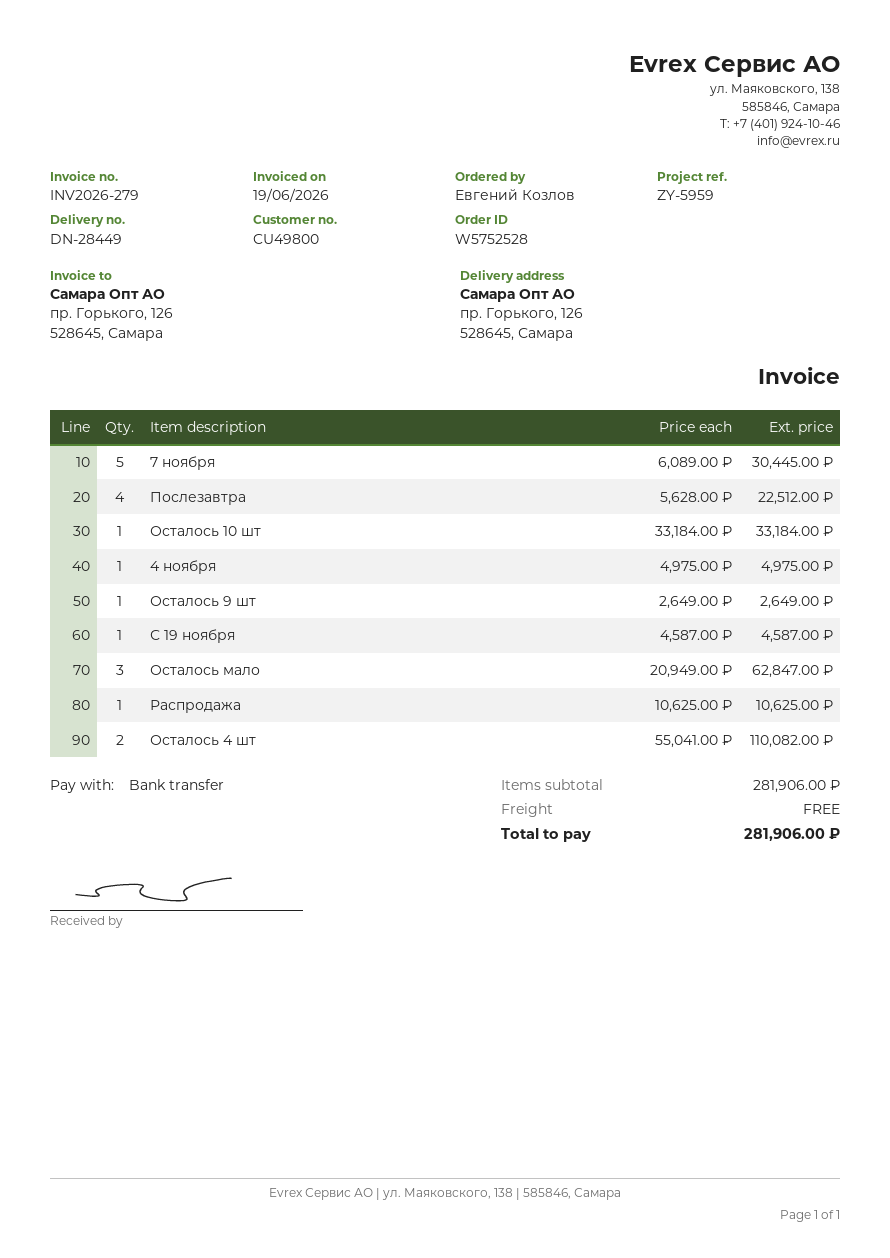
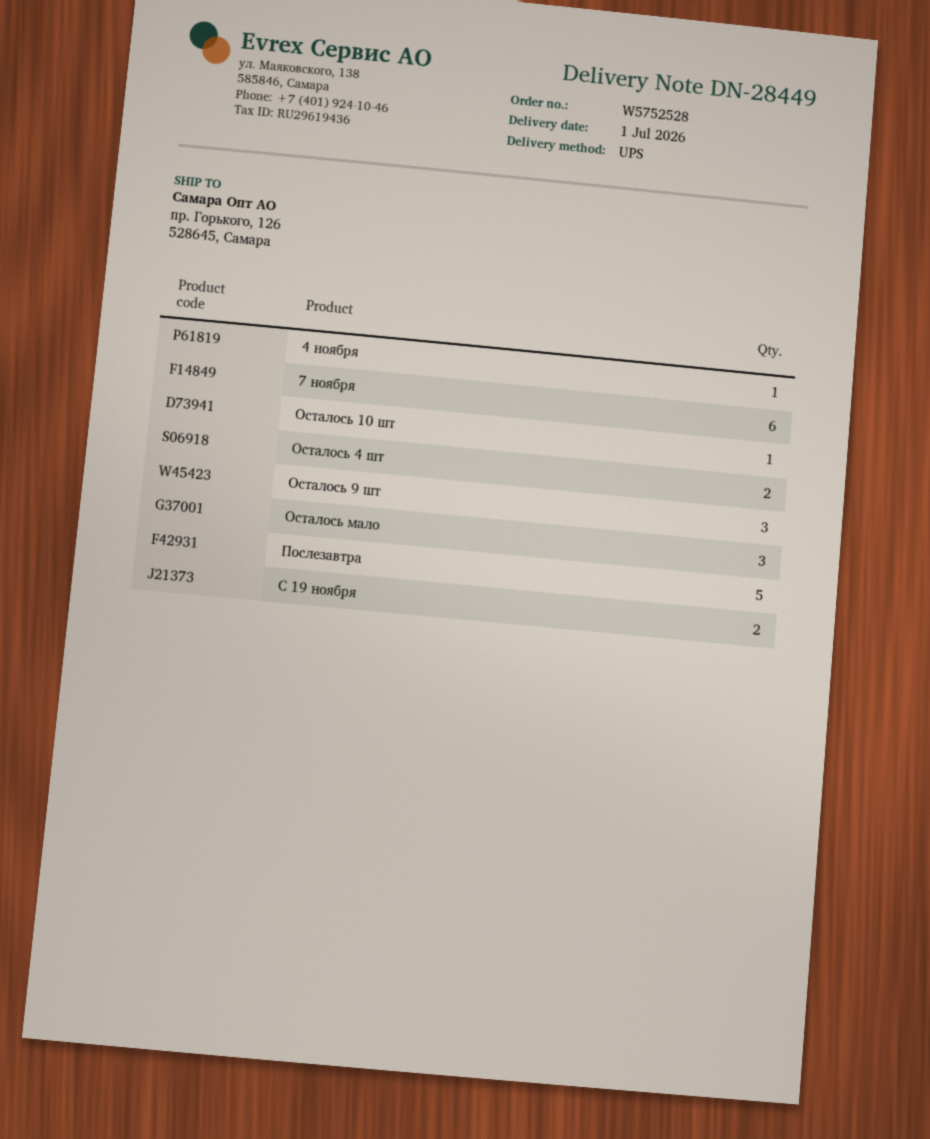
7 ноября: 5 -> 6
Послезавтра: 4 -> 5
Осталось 9 шт: 1 -> 3
С 19 ноября: 1 -> 2
Распродажа: 1 -> none

